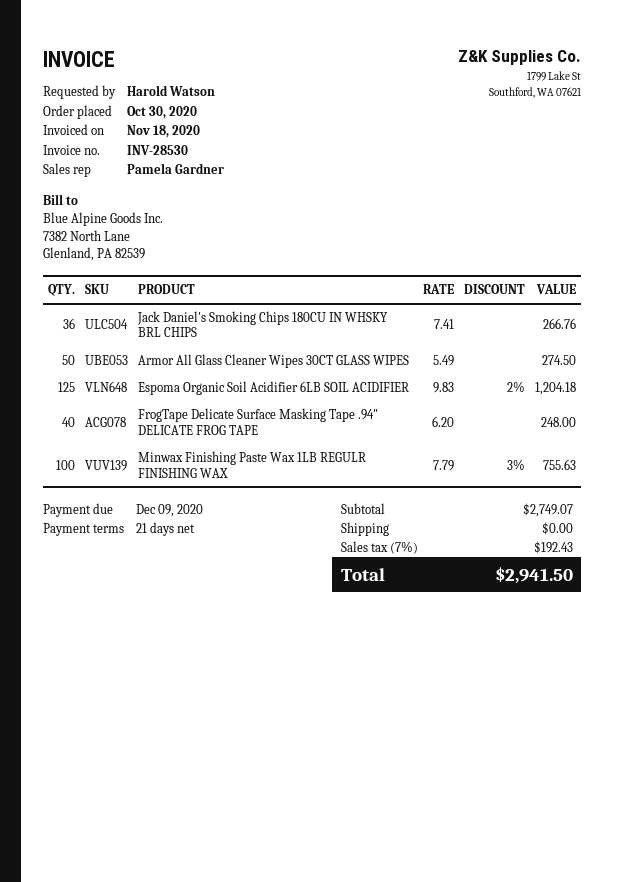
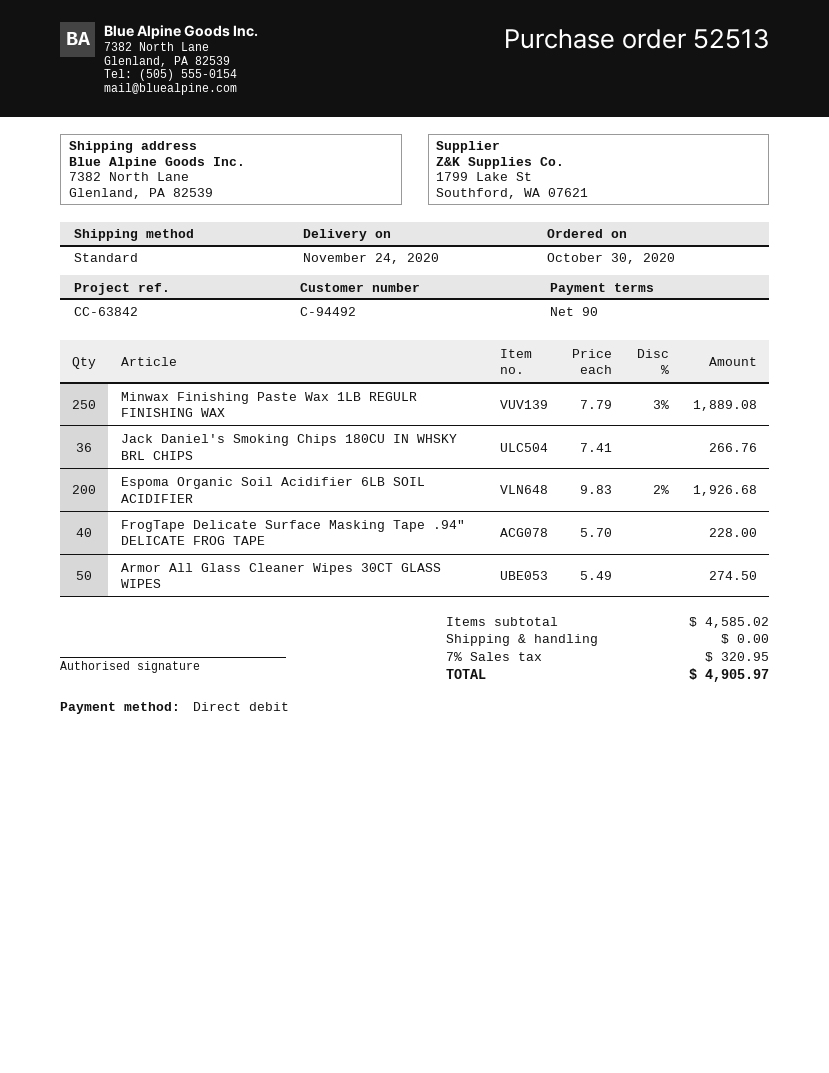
payment terms: 21 days -> 90 days
Espoma Organic Soil Acidifier 6LB SOIL ACIDIFIER: 125 x 9.83 - 2% = 1204.18 -> 200 x 9.83 - 2% = 1926.68
FrogTape Delicate Surface Masking Tape .94" DELICATE FROG TAPE: 40 x 6.20 = 248.00 -> 40 x 5.70 = 228.00
Minwax Finishing Paste Wax 1LB REGULR FINISHING WAX: 100 x 7.79 - 3% = 755.63 -> 250 x 7.79 - 3% = 1889.08
subtotal: 2749.07 -> 4585.02
tax: 7% = 192.43 -> 7% = 320.95
total: 2941.50 -> 4905.97

